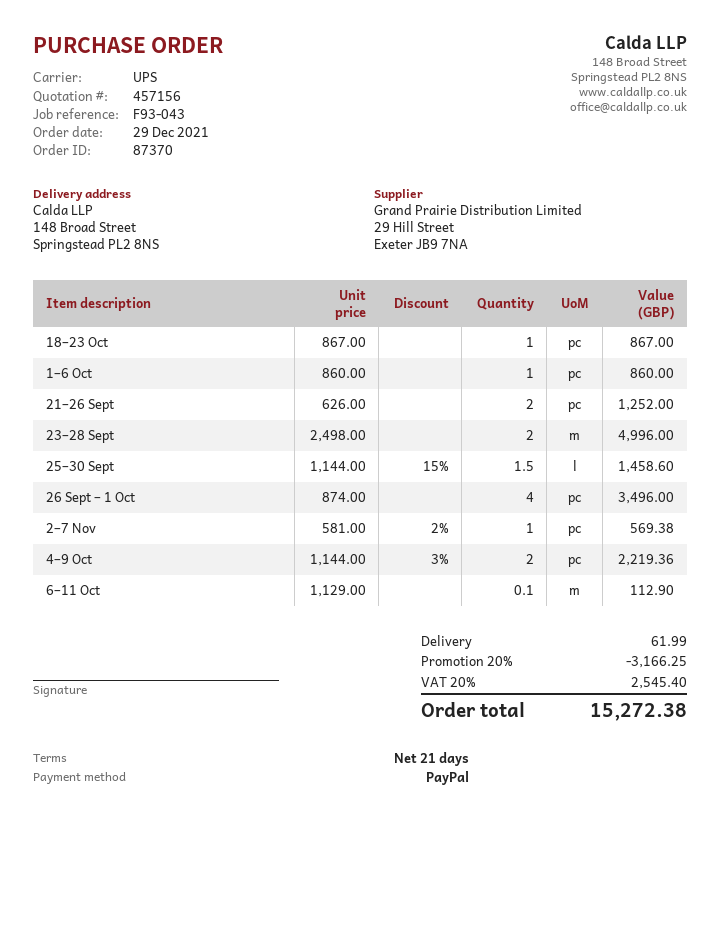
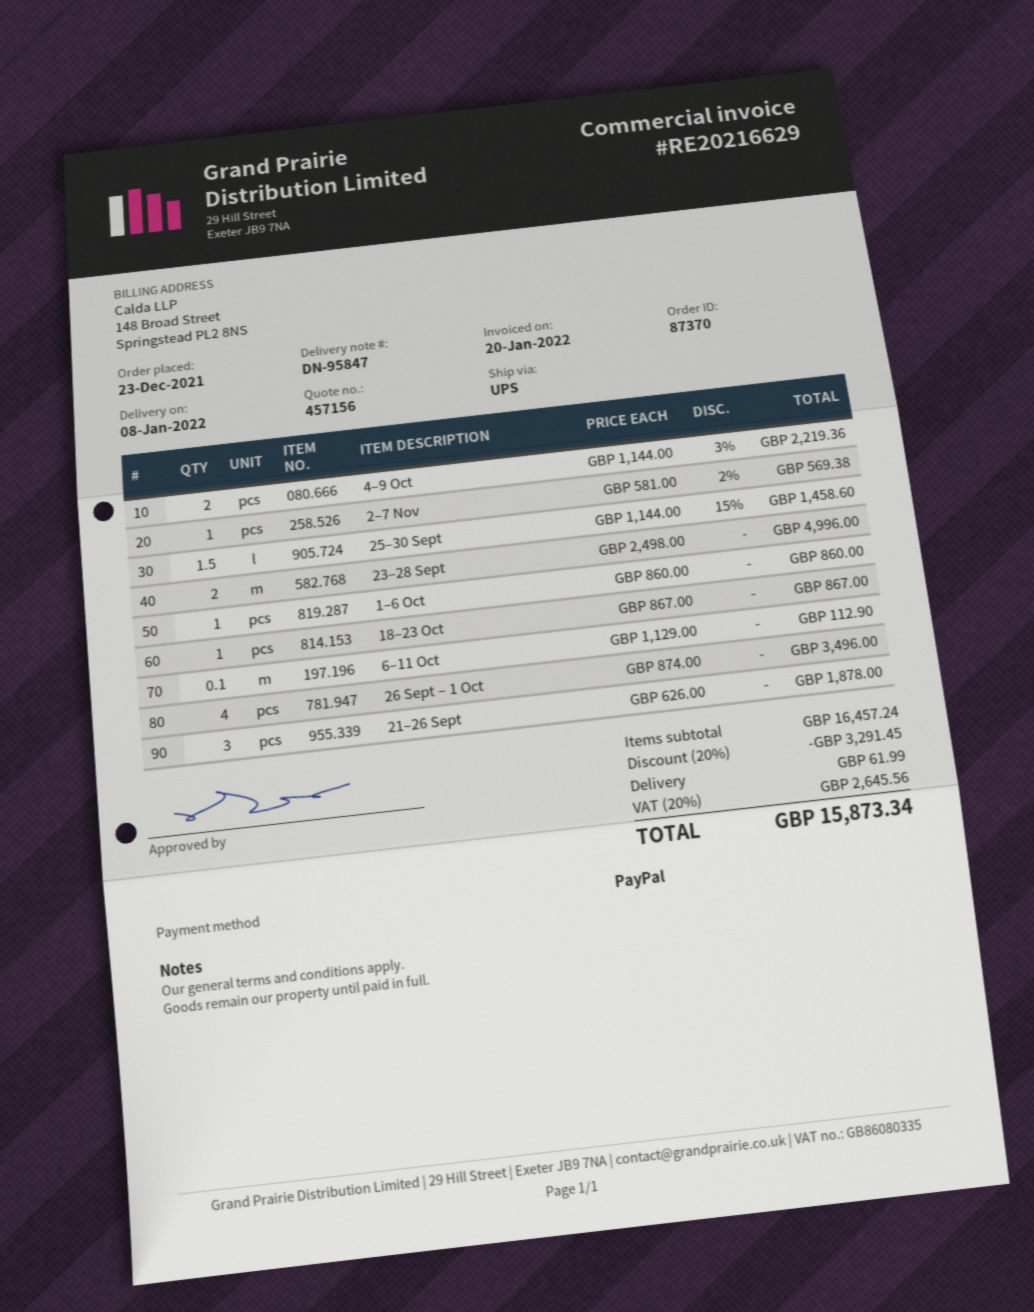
order date: 2021-12-29 -> 2021-12-23
21–26 Sept: 2 x 626.00 = 1252.00 -> 3 x 626.00 = 1878.00
discount: 20% = 3166.25 -> 20% = 3291.45
tax: 20% = 2545.40 -> 20% = 2645.56
total: 15272.38 -> 15873.34

